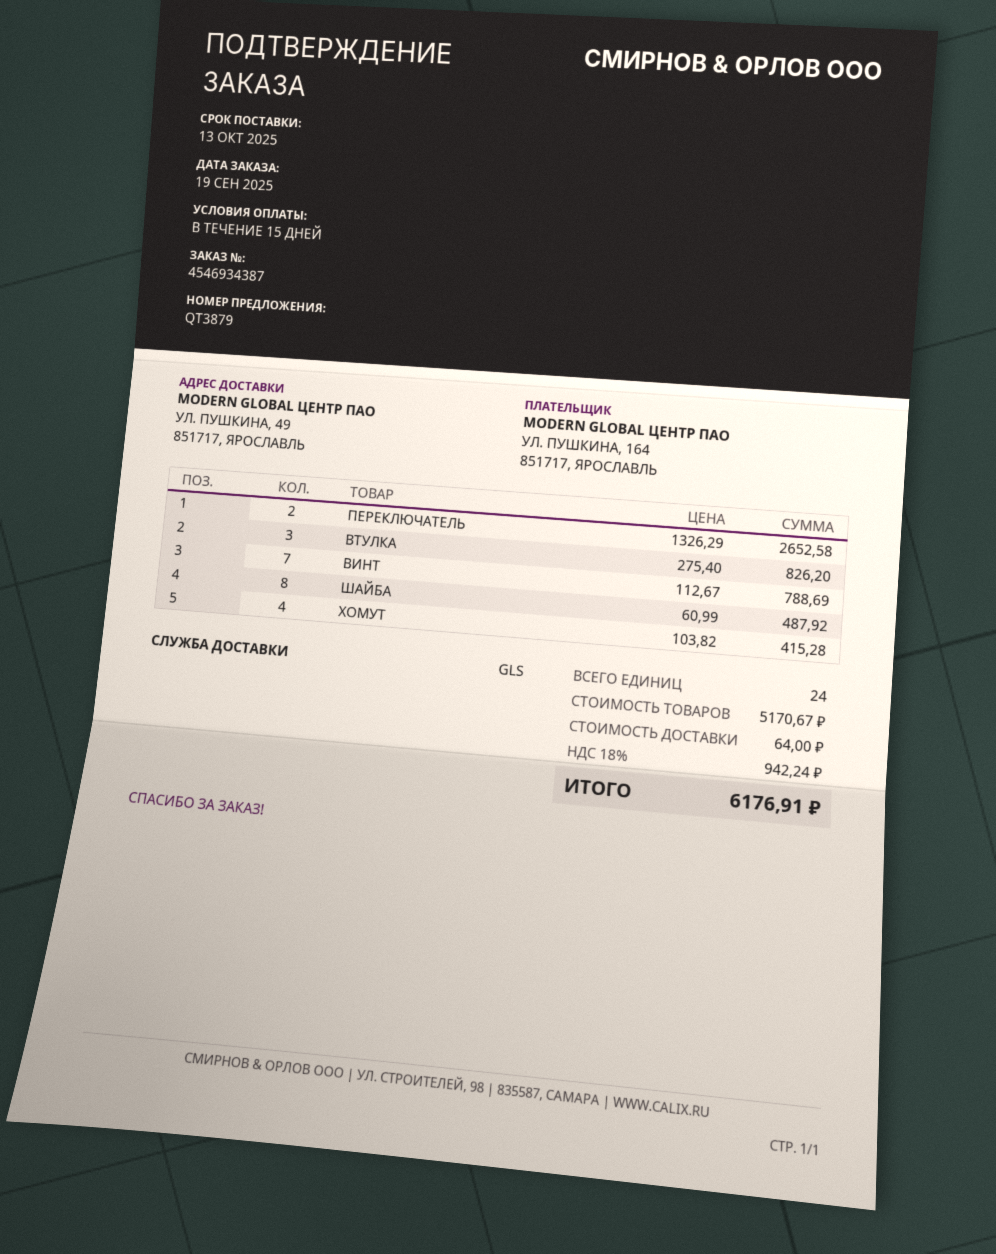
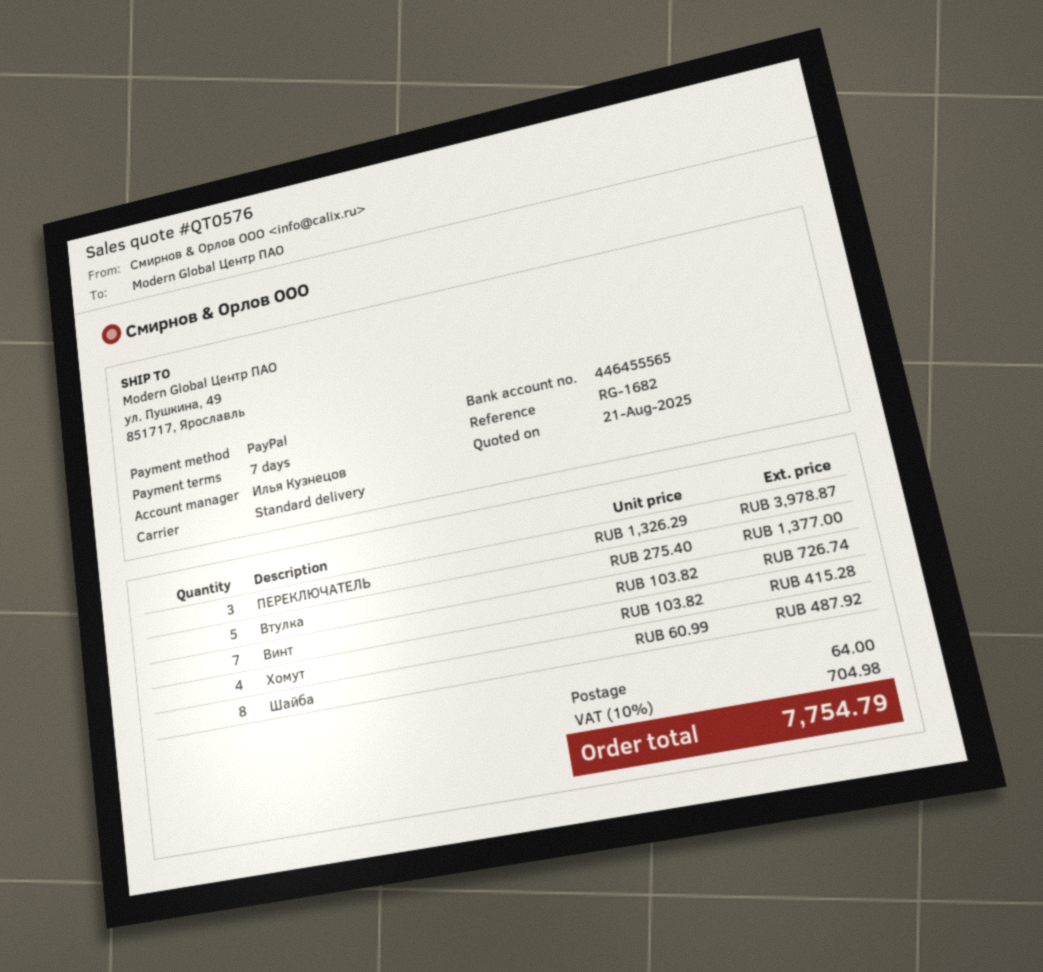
quote number: QT3879 -> QT0576
payment terms: 15 days -> 7 days
shipping method: GLS -> standard
ПЕРЕКЛЮЧАТЕЛЬ: 2 x 1326.29 = 2652.58 -> 3 x 1326.29 = 3978.87
ВТУЛКА: 3 x 275.40 = 826.20 -> 5 x 275.40 = 1377.00
ВИНТ: 7 x 112.67 = 788.69 -> 7 x 103.82 = 726.74
tax: 18% = 942.24 -> 10% = 704.98
total: 6176.91 -> 7754.79

